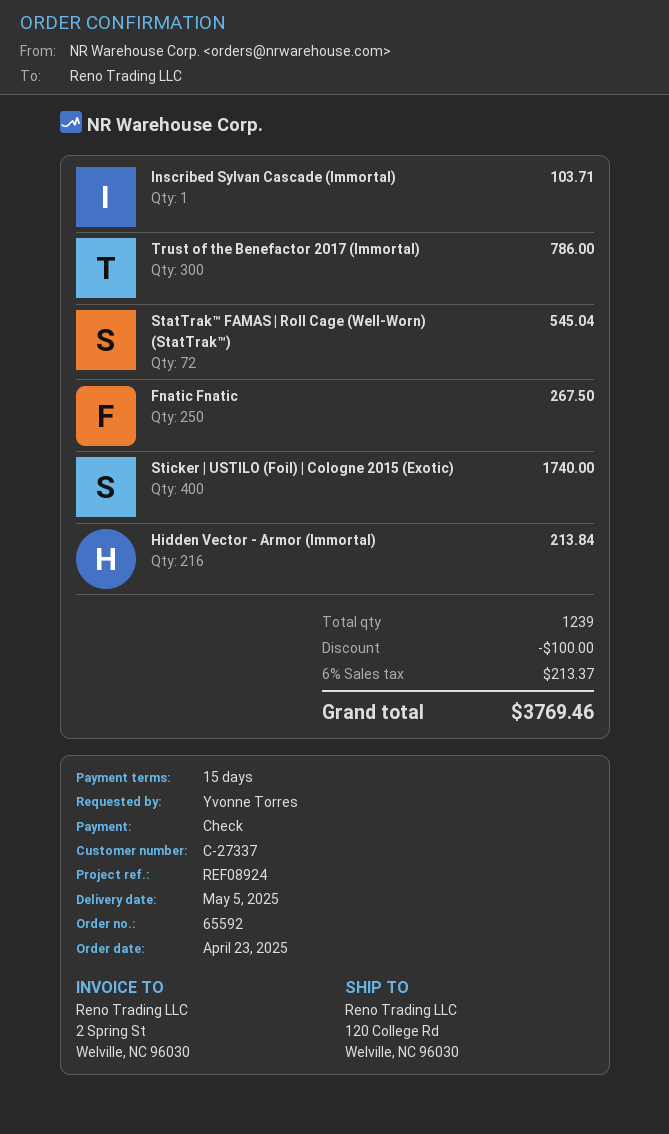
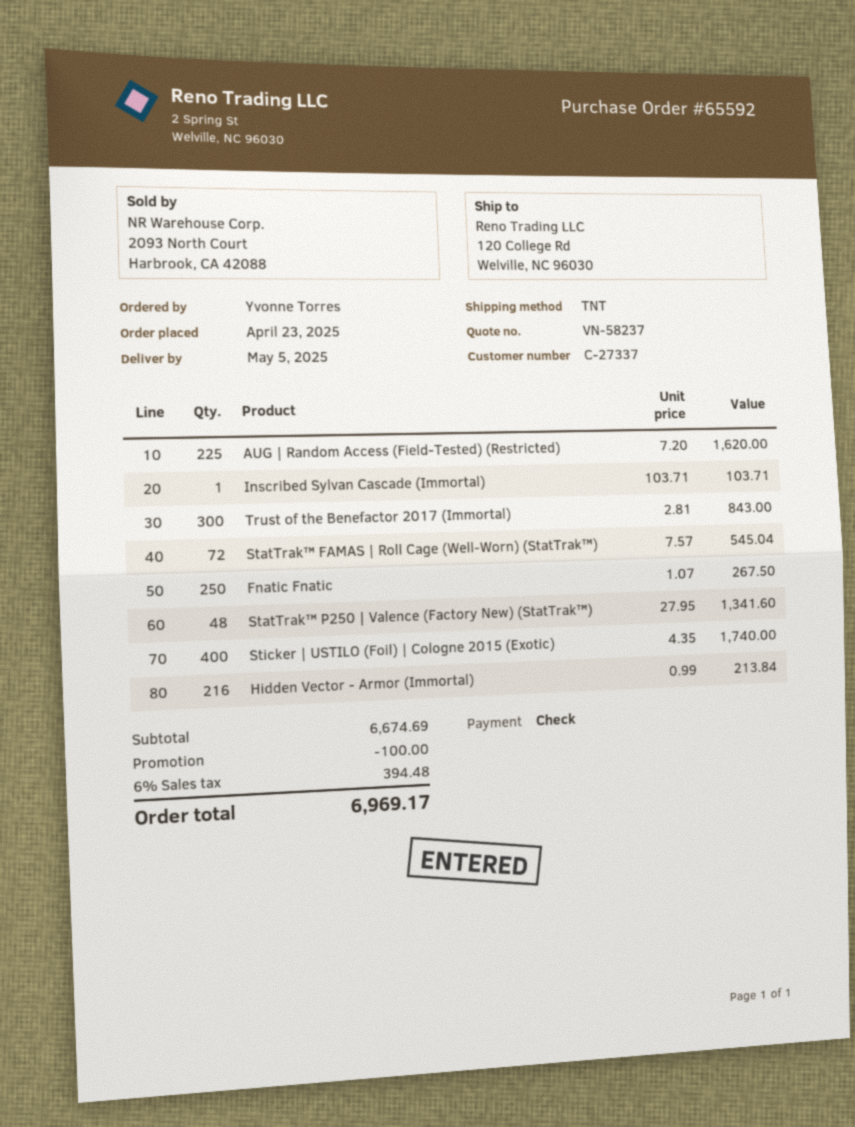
Trust of the Benefactor 2017 (Immortal): 300 for 786.00 -> 300 for 843.00
AUG | Random Access (Field-Tested) (Restricted): none -> 225 for 1620.00
StatTrak™ P250 | Valence (Factory New) (StatTrak™): none -> 48 for 1341.60
tax: 6% = 213.37 -> 6% = 394.48
total: 3769.46 -> 6969.17

